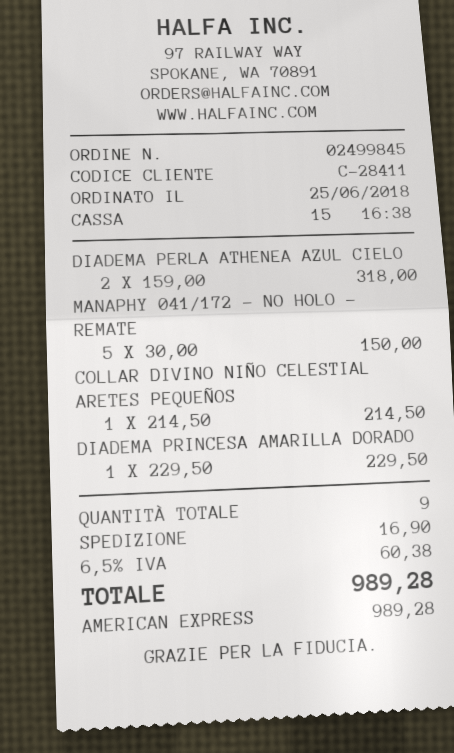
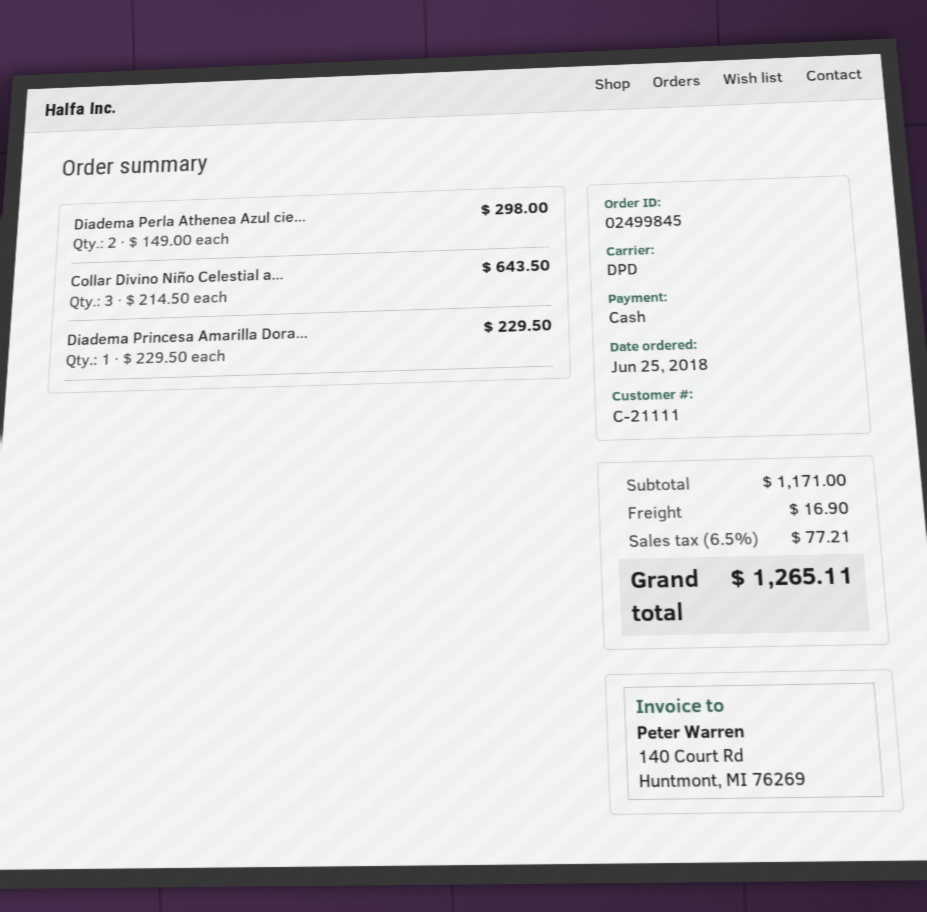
customer number: C-28411 -> C-21111
payment method: American Express -> cash
DIADEMA PERLA ATHENEA AZUL CIELO: 2 x 159.00 = 318.00 -> 2 x 149.00 = 298.00
MANAPHY 041/172 - NO HOLO - REMATE: 5 x 30.00 = 150.00 -> none
COLLAR DIVINO NIÑO CELESTIAL ARETES PEQUEÑOS: 1 x 214.50 = 214.50 -> 3 x 214.50 = 643.50
tax: 6.5% = 60.38 -> 6.5% = 77.21
total: 989.28 -> 1265.11

